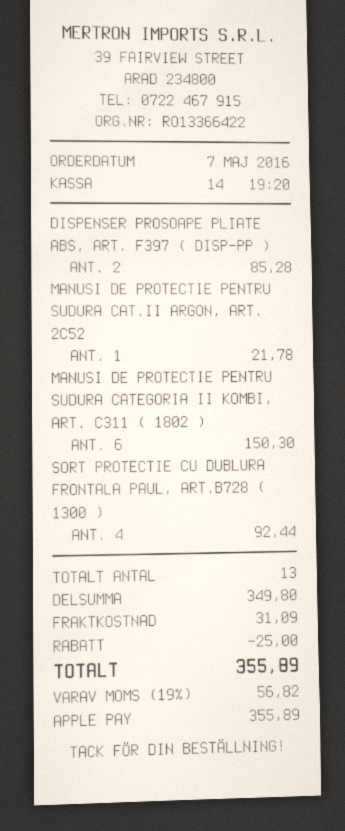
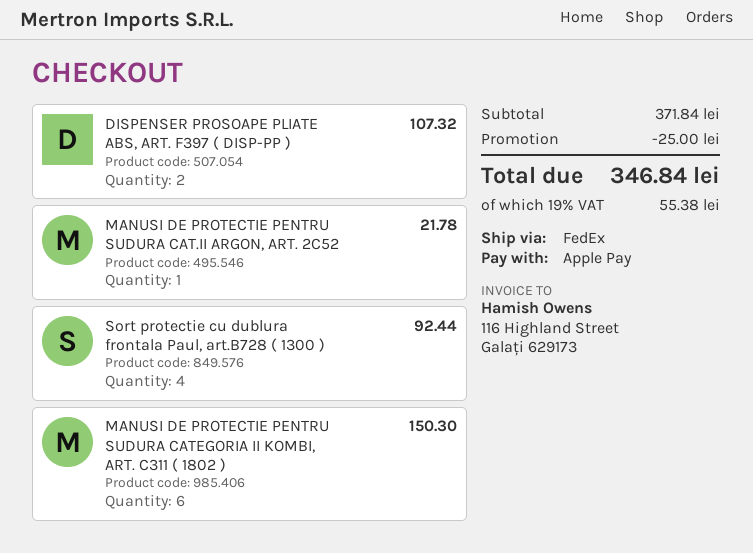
DISPENSER PROSOAPE PLIATE ABS, ART. F397 ( DISP-PP ): 2 for 85.28 -> 2 for 107.32
subtotal: 349.80 -> 371.84
shipping: 31.09 -> none
tax: 19% = 56.82 -> 19% = 55.38
total: 355.89 -> 346.84

